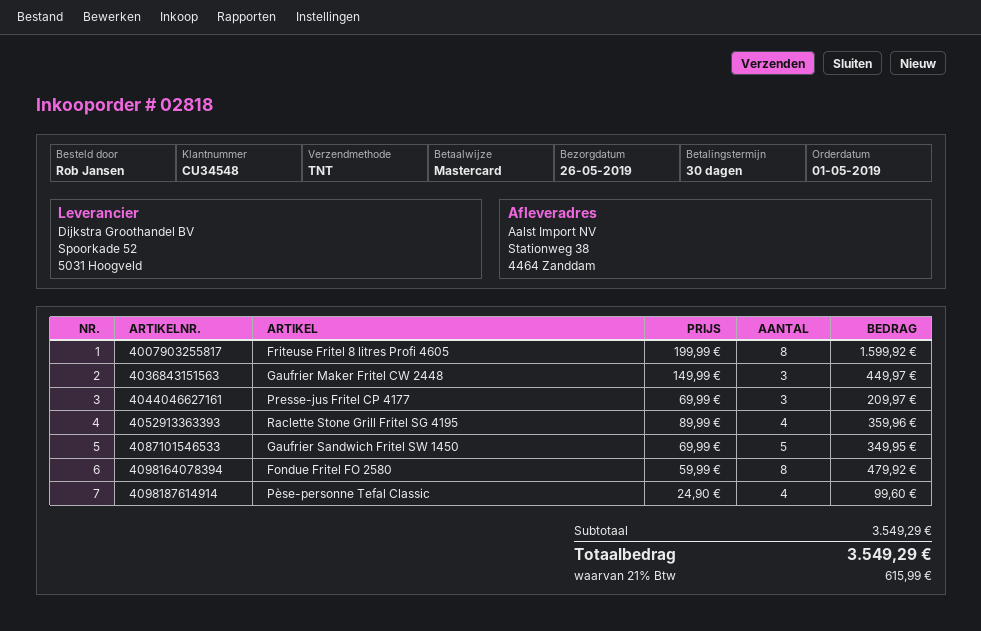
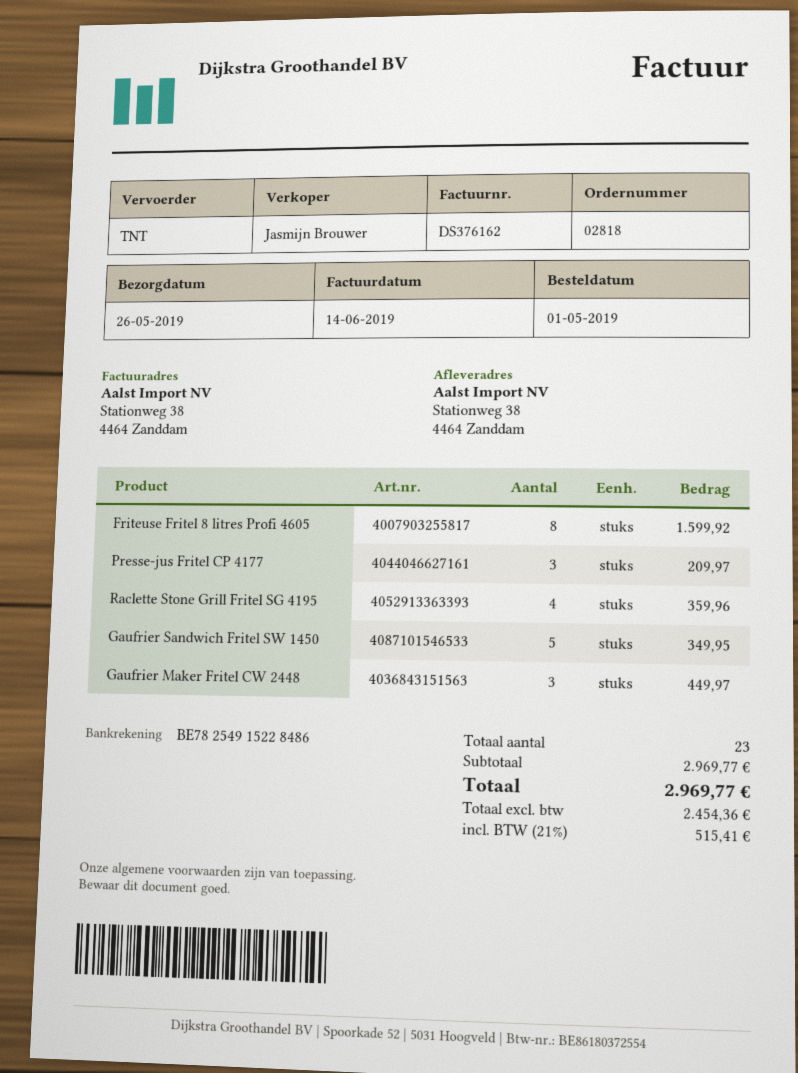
Fondue Fritel FO 2580: 8 for 479.92 -> none
Pèse-personne Tefal Classic: 4 for 99.60 -> none
subtotal: 3549.29 -> 2969.77
tax: 21% = 615.99 -> 21% = 515.41
total: 3549.29 -> 2969.77

